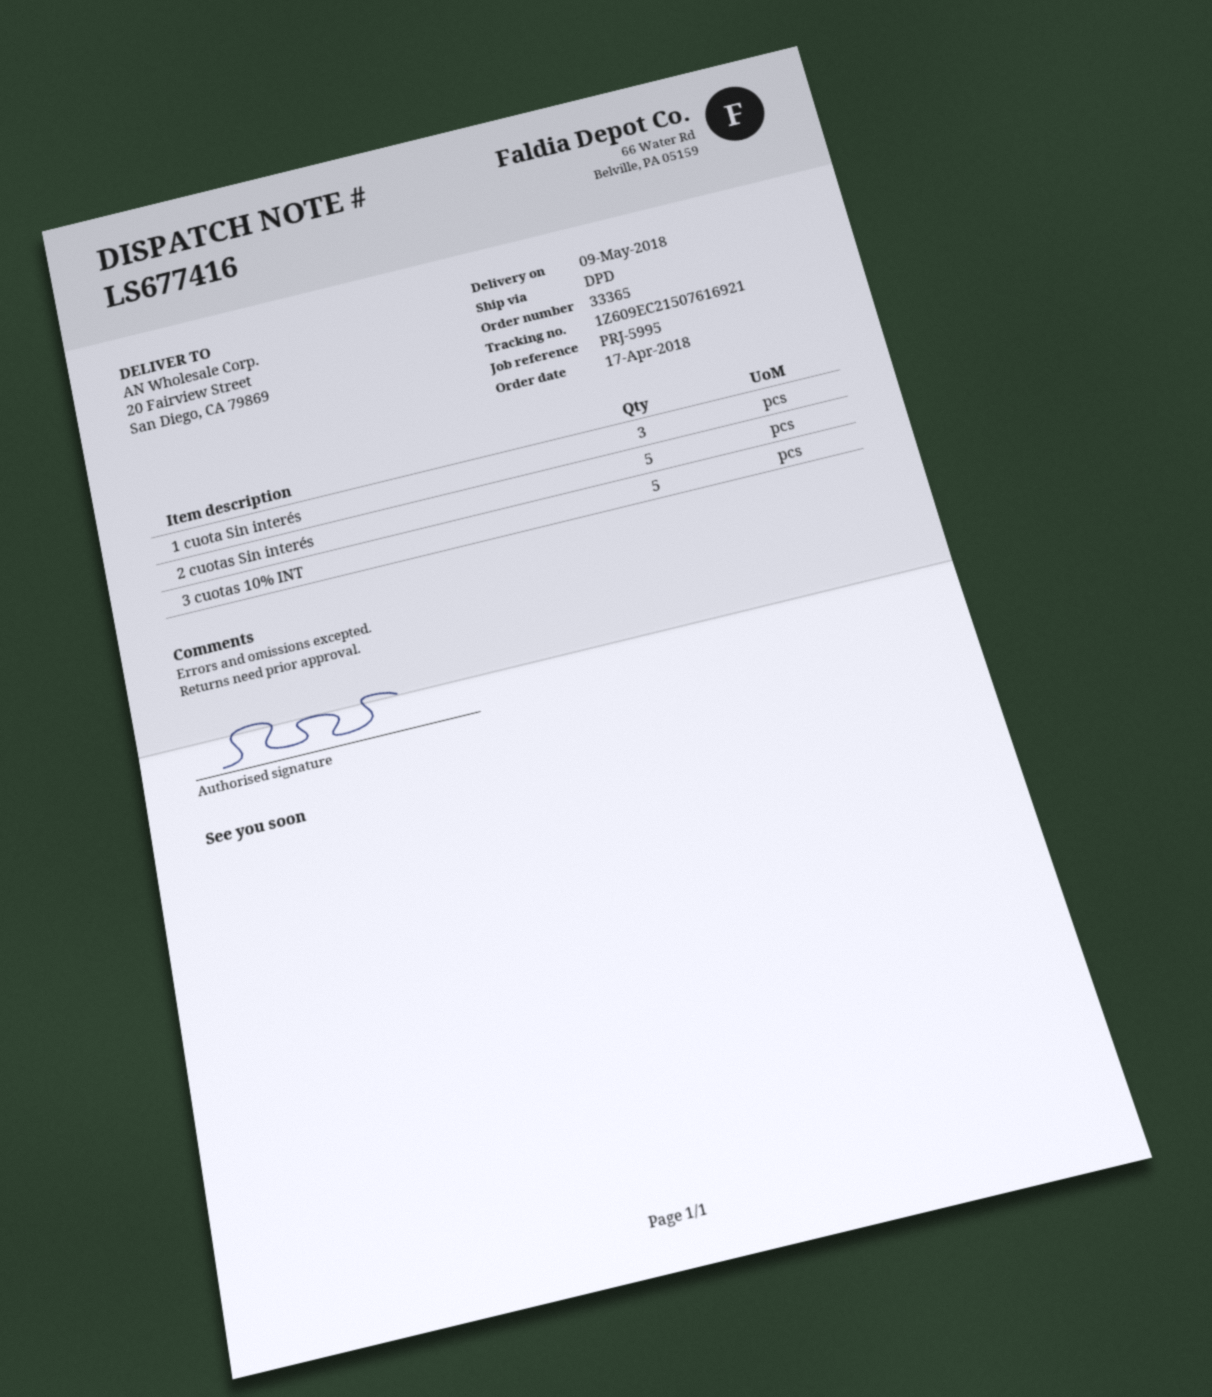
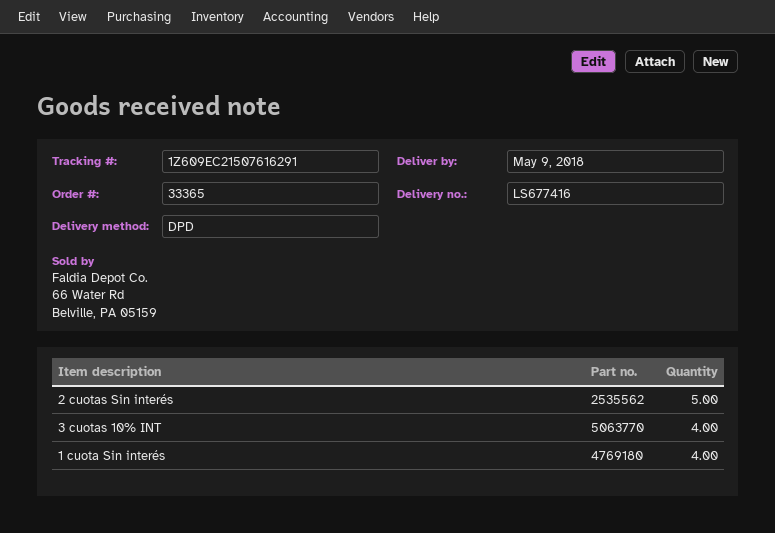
tracking number: 1Z609EC21507616921 -> 1Z609EC21507616291
1 cuota Sin interés: 3 -> 4
3 cuotas 10% INT: 5 -> 4

